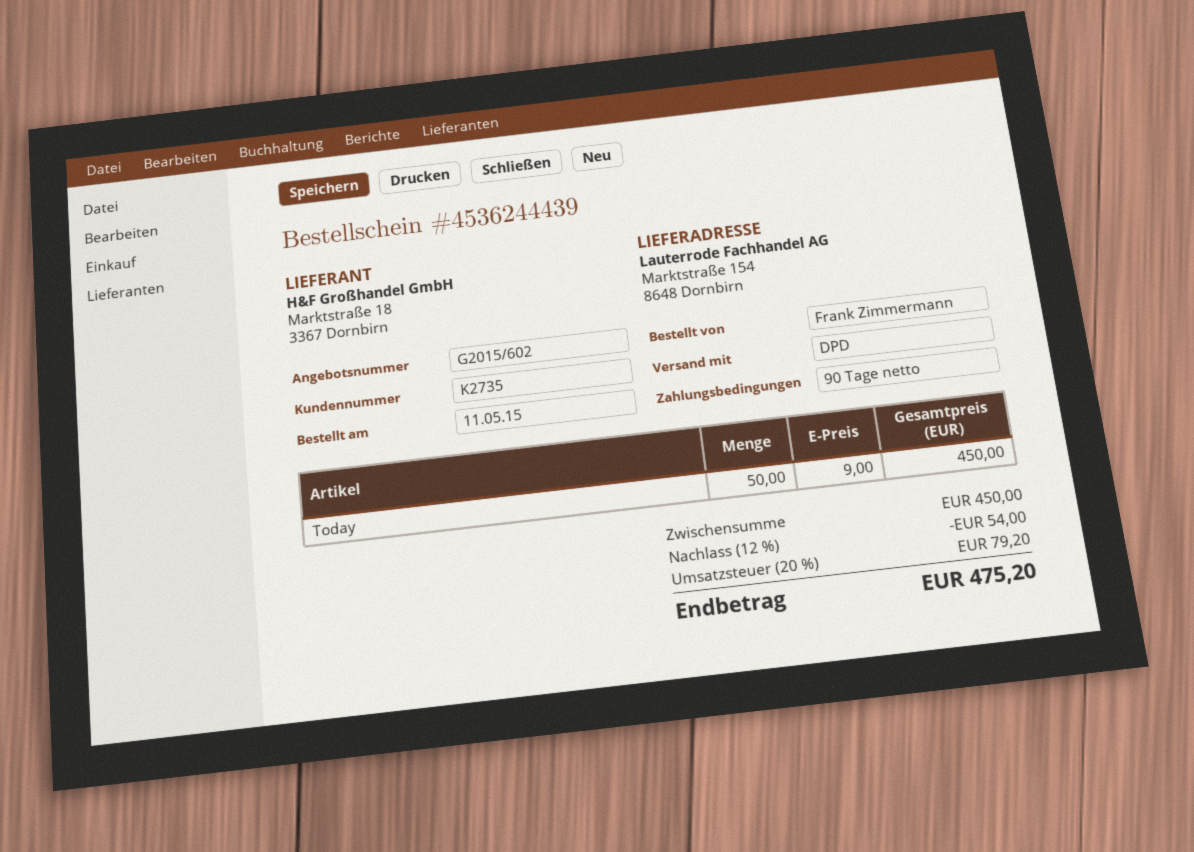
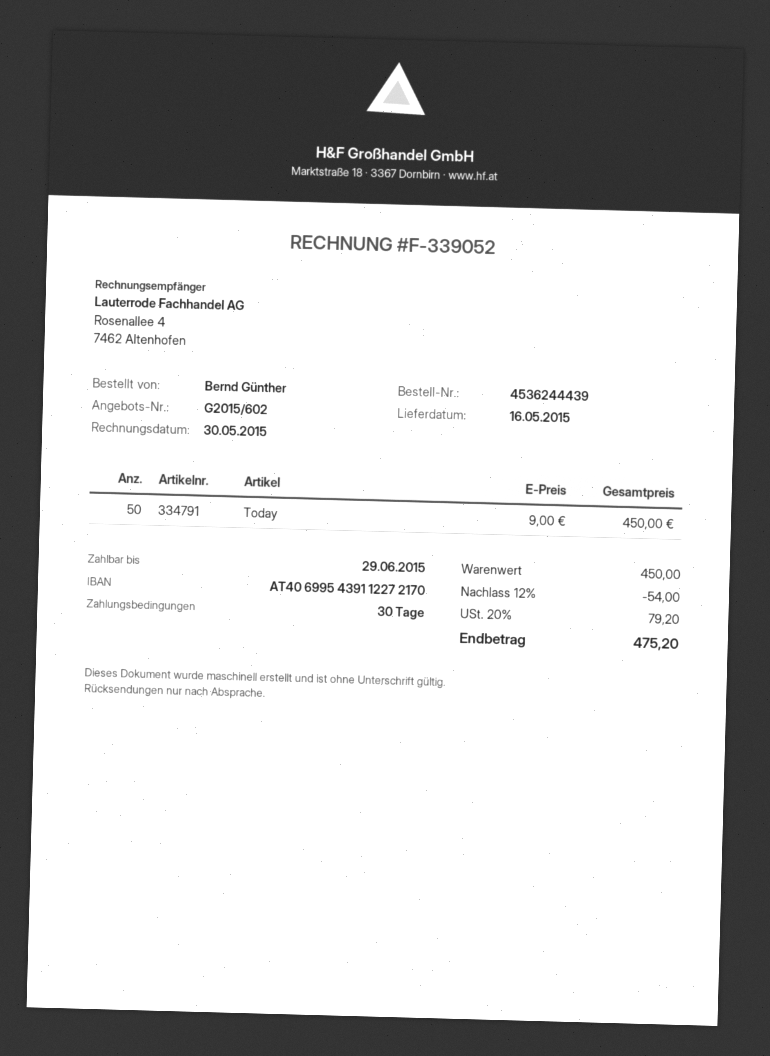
payment terms: 90 days -> 30 days
ordered by: Frank Zimmermann -> Bernd Günther

